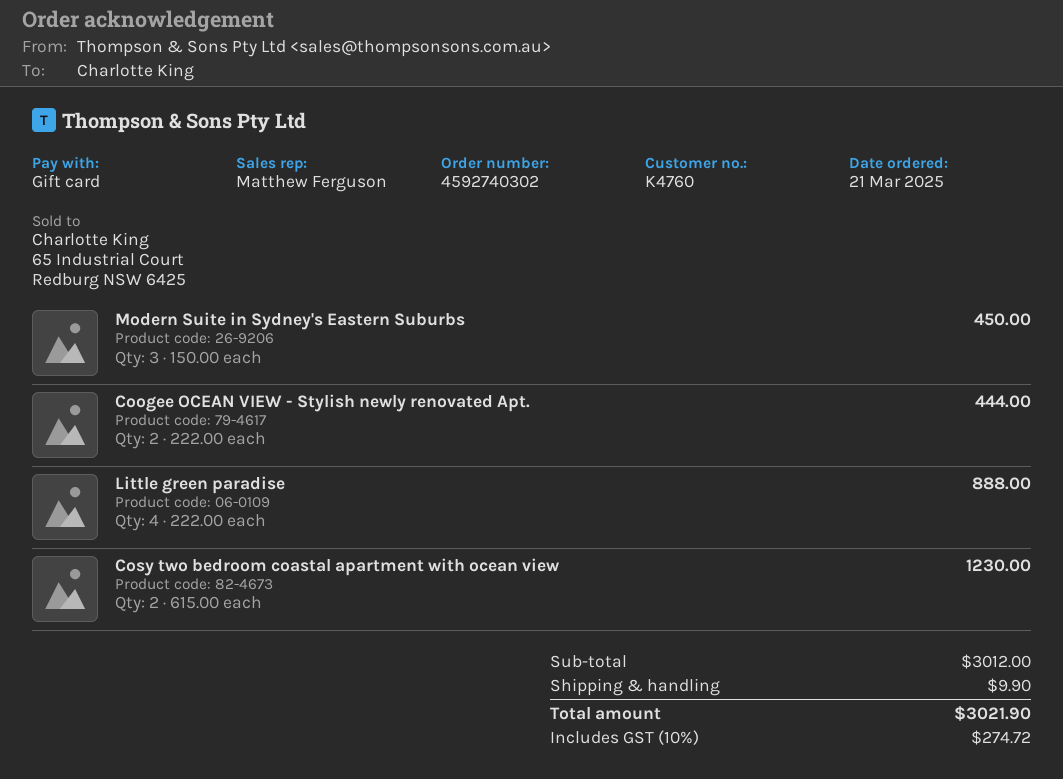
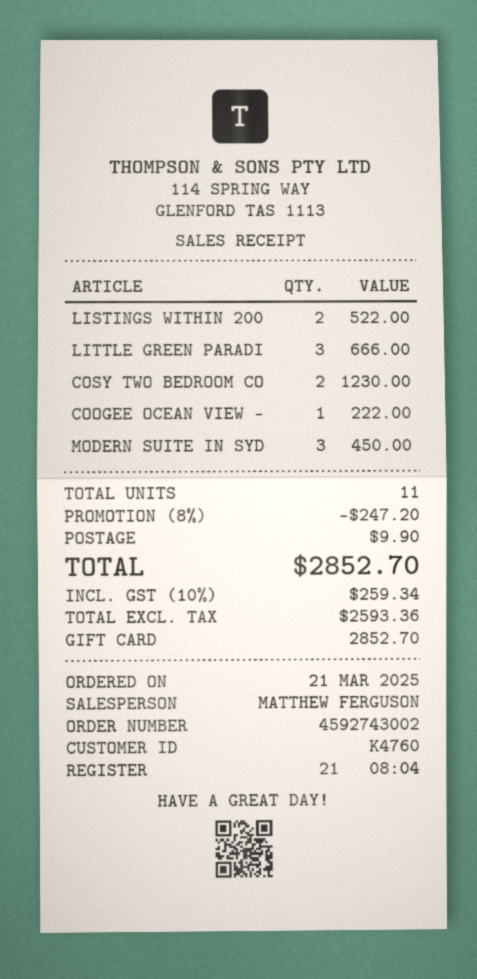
order number: 4592740302 -> 4592743002
Coogee OCEAN VIEW - Stylish newly renovated Apt.: 2 for 444.00 -> 1 for 222.00
Little green paradise: 4 for 888.00 -> 3 for 666.00
LISTINGS WITHIN 200: none -> 2 for 522.00
discount: none -> 8% = 247.20
tax: 10% = 274.72 -> 10% = 259.34
total: 3021.90 -> 2852.70

